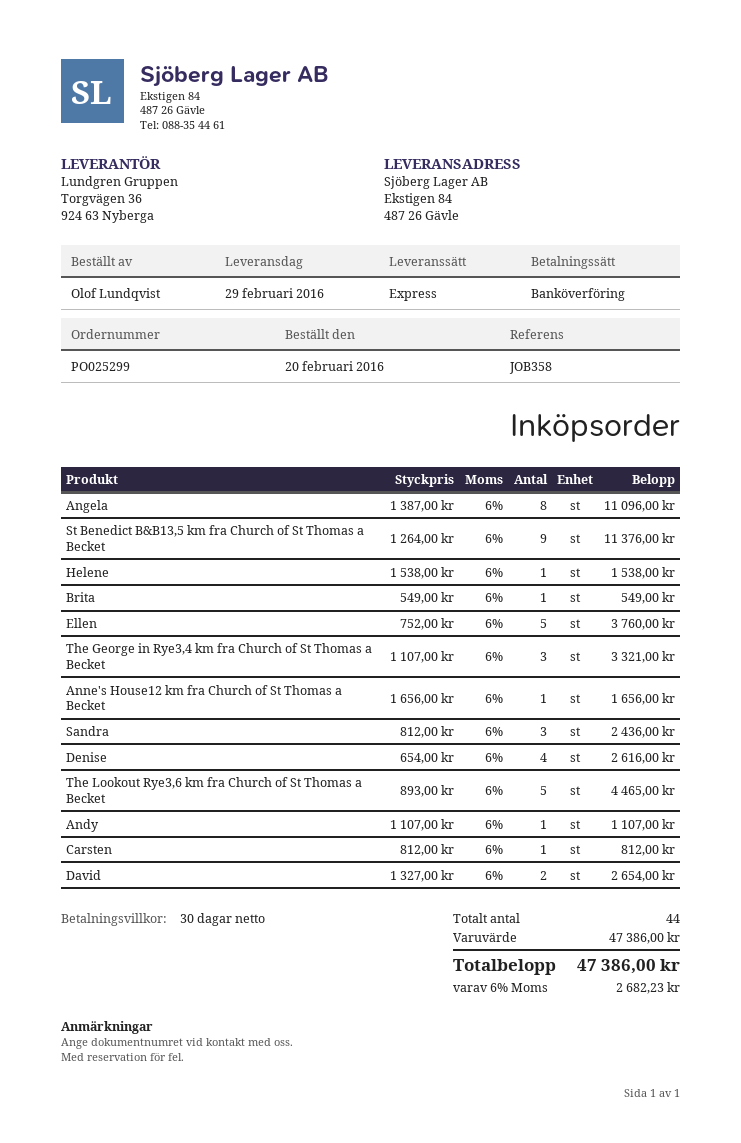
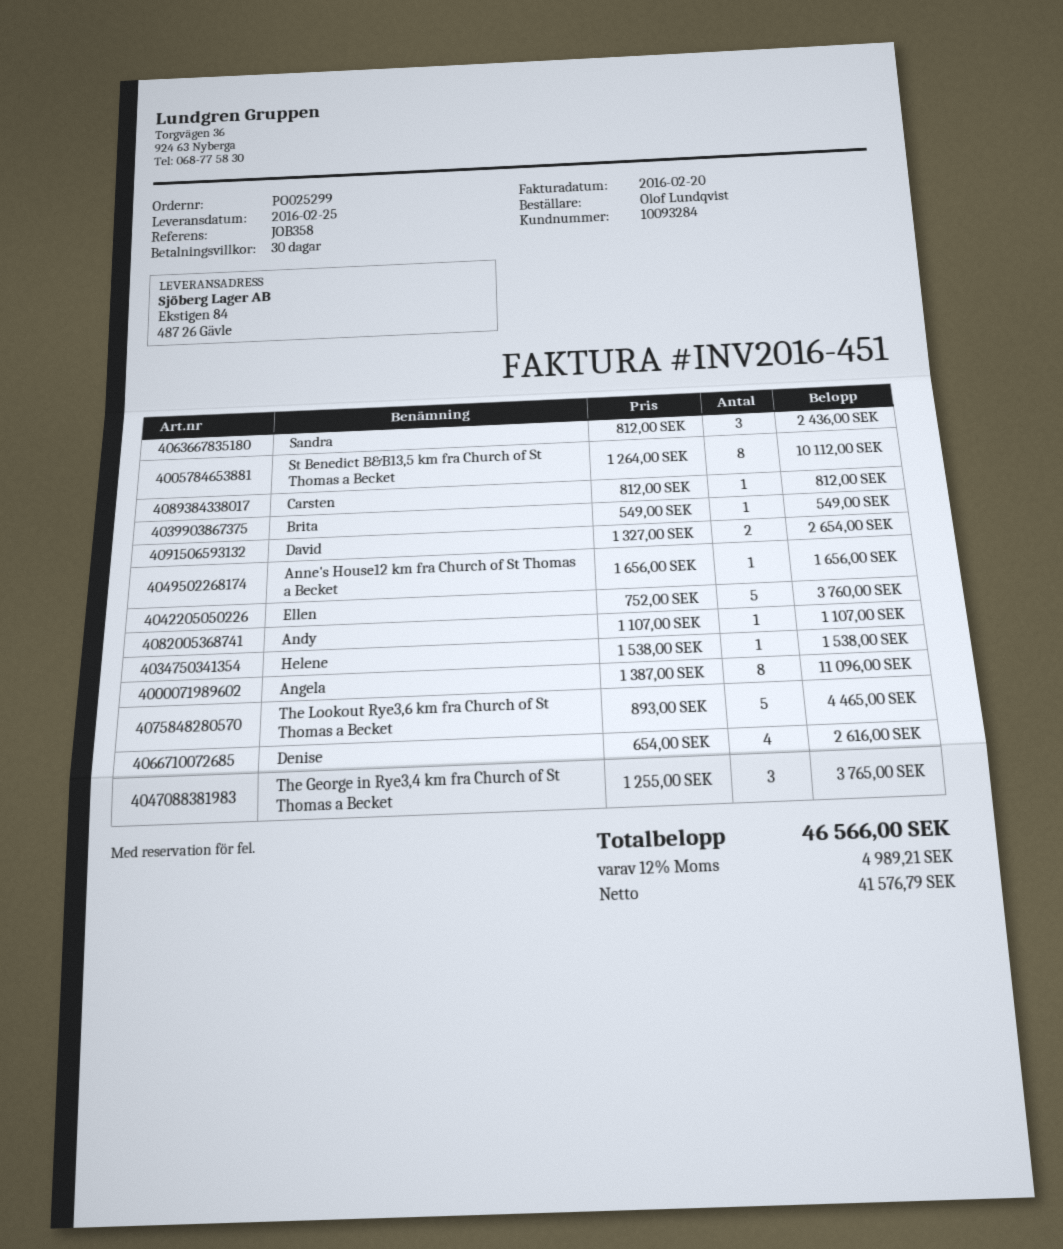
delivery date: 2016-02-29 -> 2016-02-25
St Benedict B&B13,5 km fra Church of St Thomas a Becket: 9 x 1264.00 = 11376.00 -> 8 x 1264.00 = 10112.00
The George in Rye3,4 km fra Church of St Thomas a Becket: 3 x 1107.00 = 3321.00 -> 3 x 1255.00 = 3765.00
tax: 6% = 2682.23 -> 12% = 4989.21
total: 47386.00 -> 46566.00

